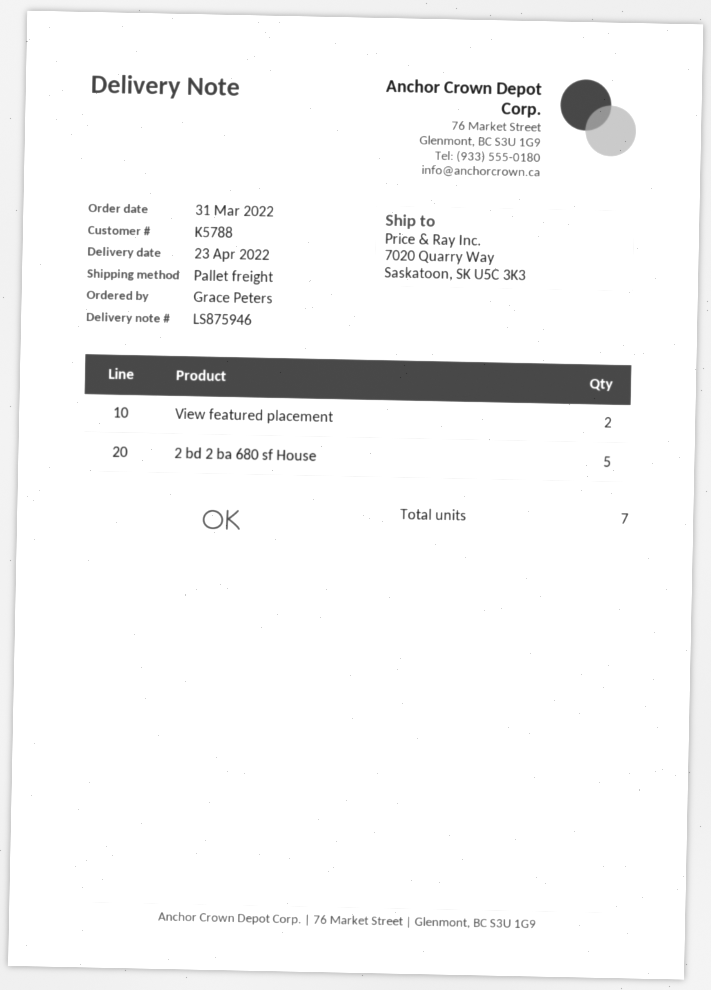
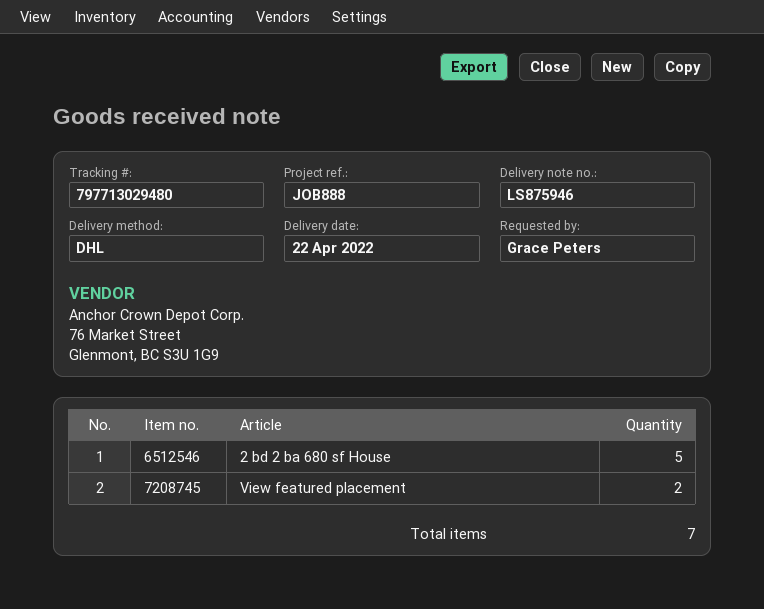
delivery date: 2022-04-23 -> 2022-04-22
shipping method: pallet freight -> DHL

